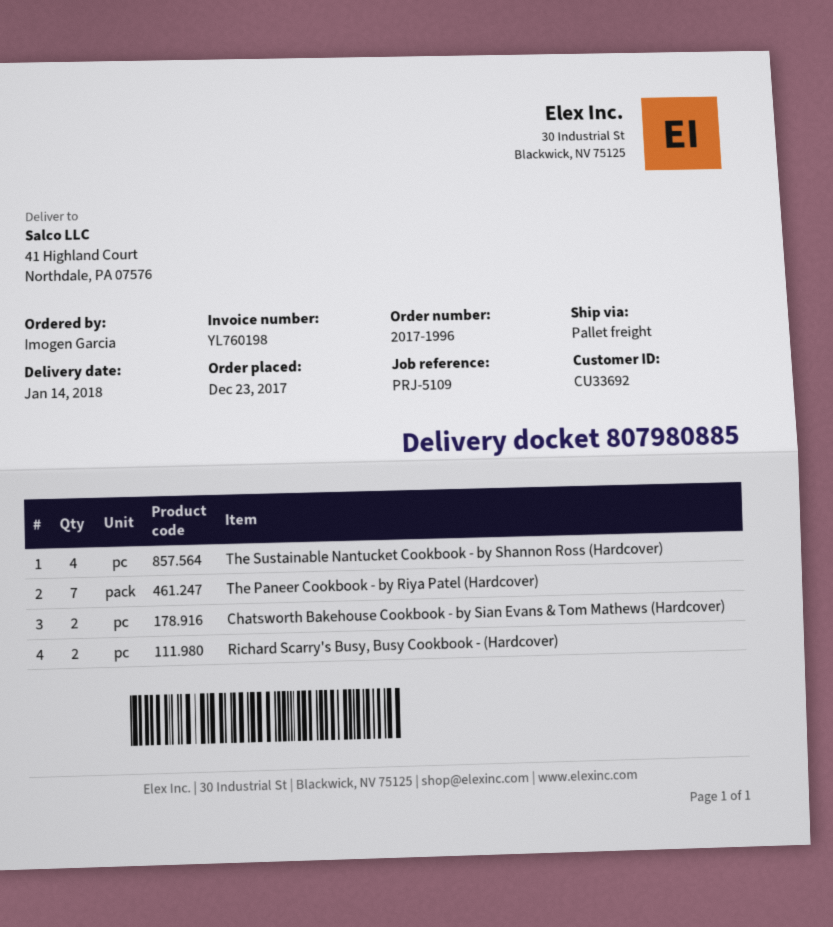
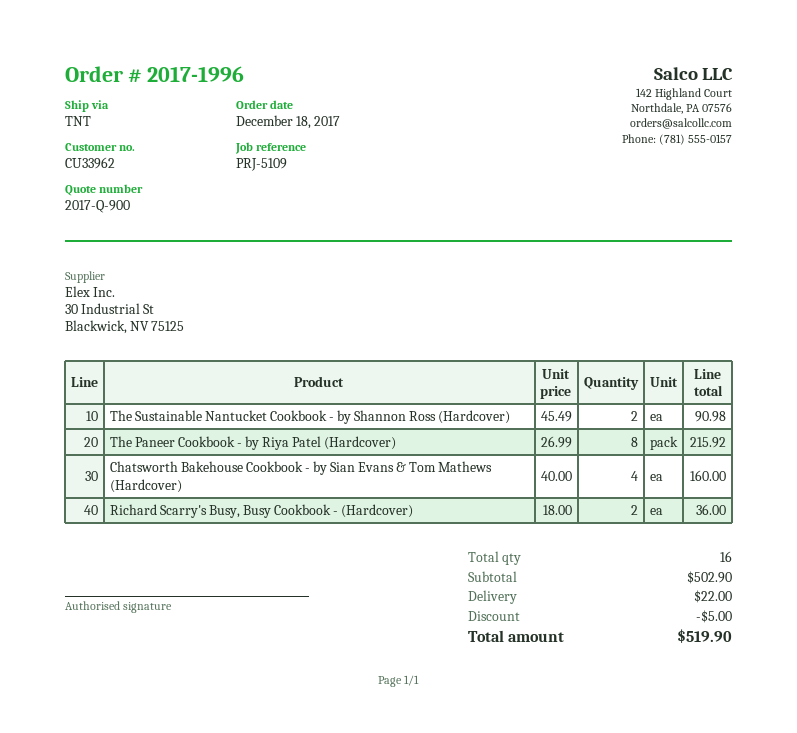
order date: 2017-12-23 -> 2017-12-18
customer number: CU33692 -> CU33962
shipping method: pallet freight -> TNT
The Sustainable Nantucket Cookbook - by Shannon Ross (Hardcover): 4 -> 2
The Paneer Cookbook - by Riya Patel (Hardcover): 7 -> 8
Chatsworth Bakehouse Cookbook - by Sian Evans & Tom Mathews (Hardcover): 2 -> 4

